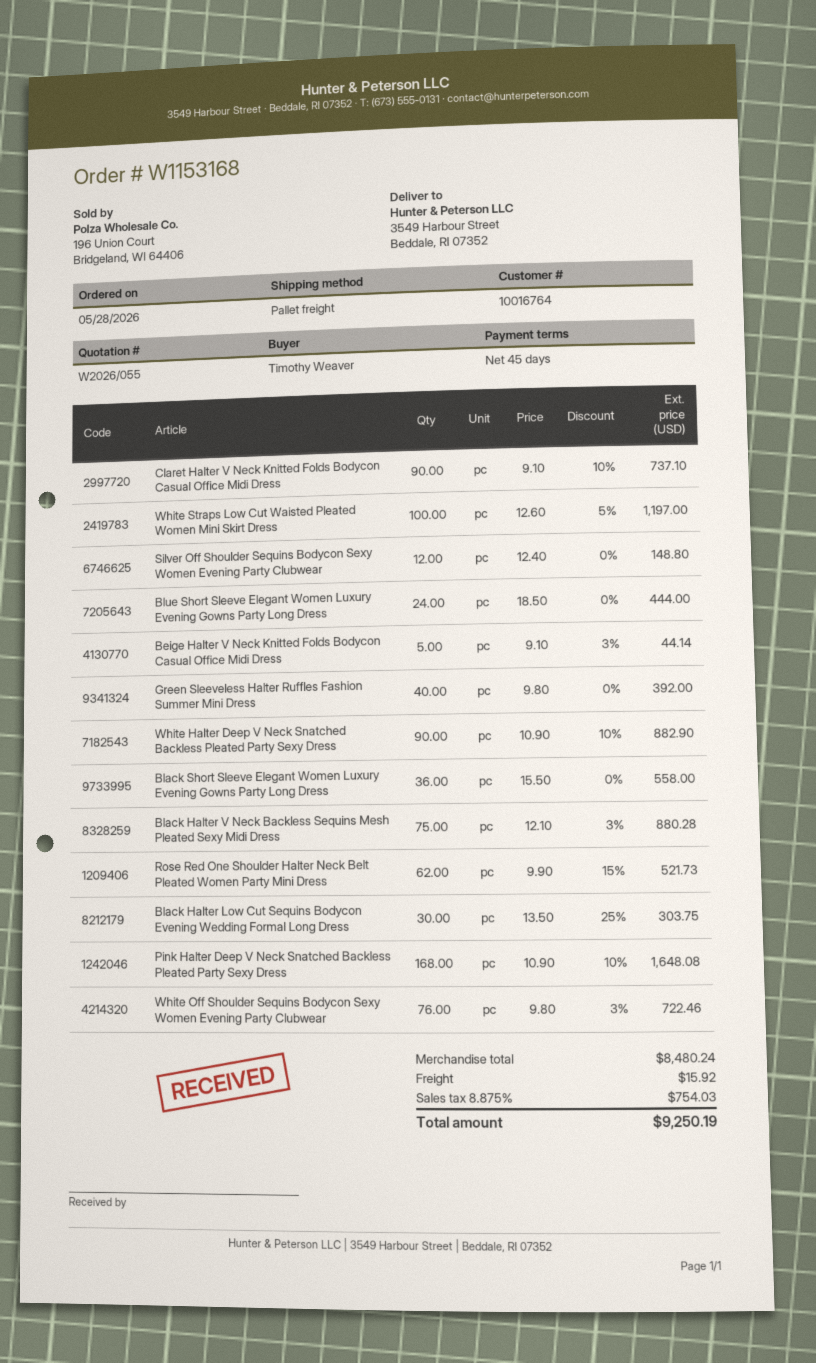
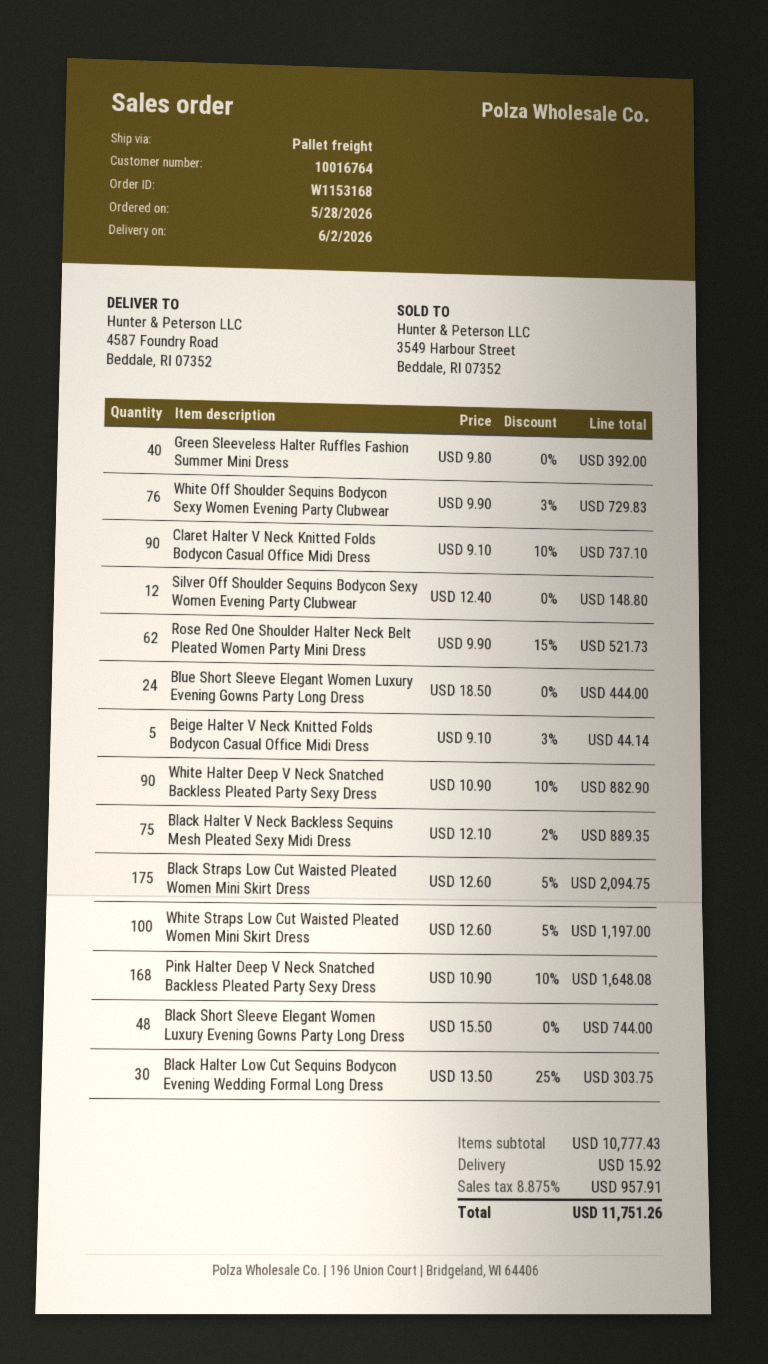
ship to: 3549 Harbour Street, Beddale, RI 07352 -> 4587 Foundry Road, Beddale, RI 07352
Black Short Sleeve Elegant Women Luxury Evening Gowns Party Long Dress: 36 x 15.50 = 558.00 -> 48 x 15.50 = 744.00
Black Halter V Neck Backless Sequins Mesh Pleated Sexy Midi Dress: 75 x 12.10 - 3% = 880.28 -> 75 x 12.10 - 2% = 889.35
White Off Shoulder Sequins Bodycon Sexy Women Evening Party Clubwear: 76 x 9.80 - 3% = 722.46 -> 76 x 9.90 - 3% = 729.83
Black Straps Low Cut Waisted Pleated Women Mini Skirt Dress: none -> 175 x 12.60 - 5% = 2094.75
subtotal: 8480.24 -> 10777.43
tax: 8.875% = 754.03 -> 8.875% = 957.91
total: 9250.19 -> 11751.26

